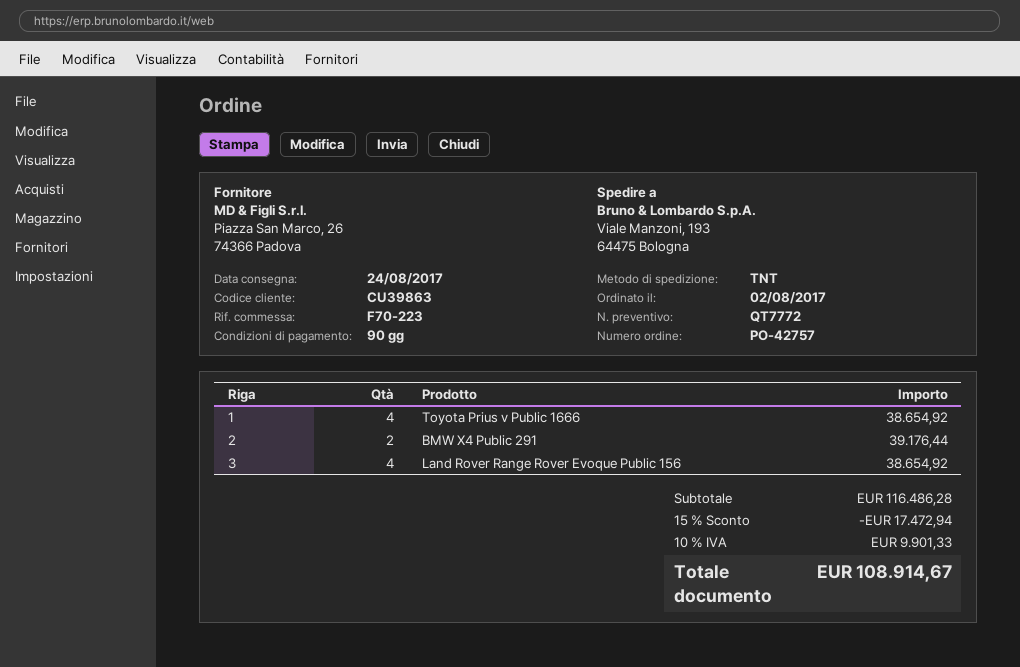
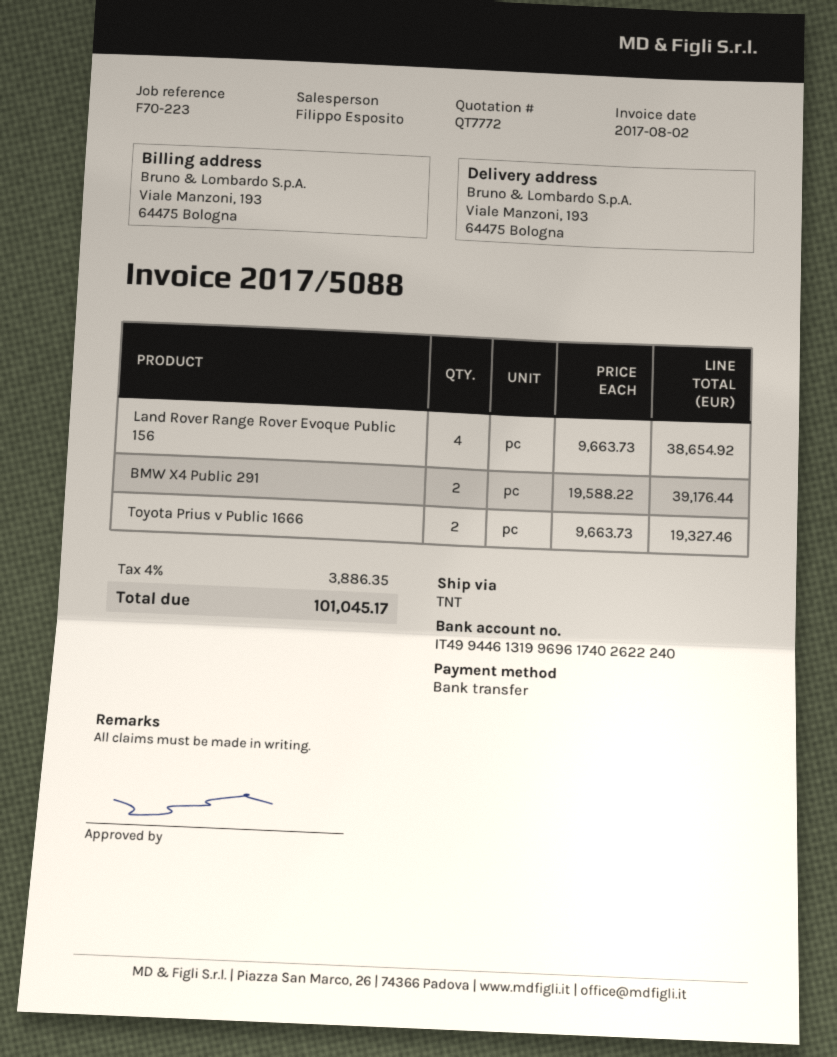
Toyota Prius v Public 1666: 4 for 38654.92 -> 2 for 19327.46
discount: 15% = 17472.94 -> none
tax: 10% = 9901.33 -> 4% = 3886.35
total: 108914.67 -> 101045.17

